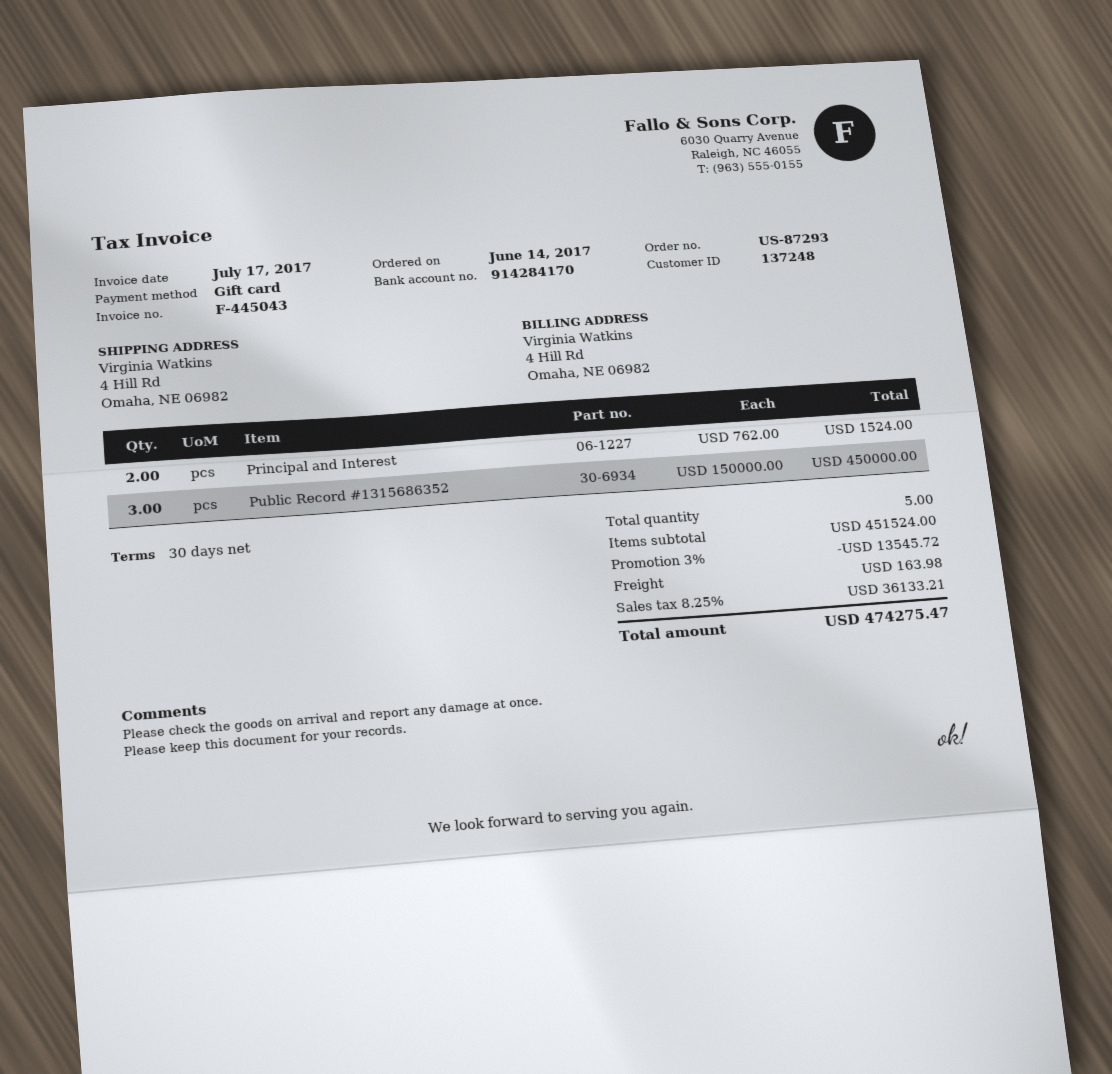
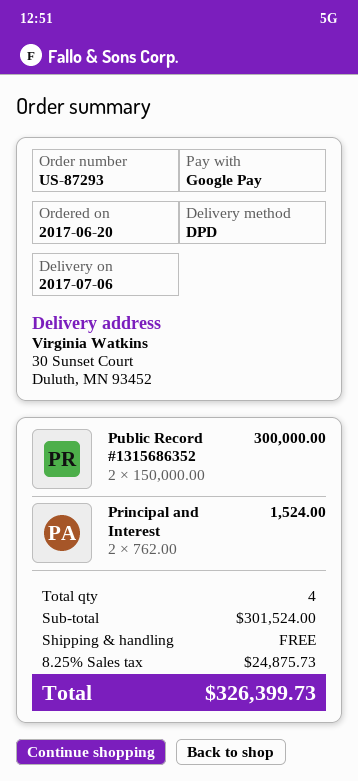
order date: 2017-06-14 -> 2017-06-20
payment method: gift card -> Google Pay
ship to: 4 Hill Rd, Omaha, NE 06982 -> 30 Sunset Court, Duluth, MN 93452
Public Record #1315686352: 3 x 150000.00 = 450000.00 -> 2 x 150000.00 = 300000.00
total quantity: 5 -> 4
subtotal: 451524.00 -> 301524.00
discount: 3% = 13545.72 -> none
shipping: 163.98 -> 0.00
tax: 8.25% = 36133.21 -> 8.25% = 24875.73
total: 474275.47 -> 326399.73

